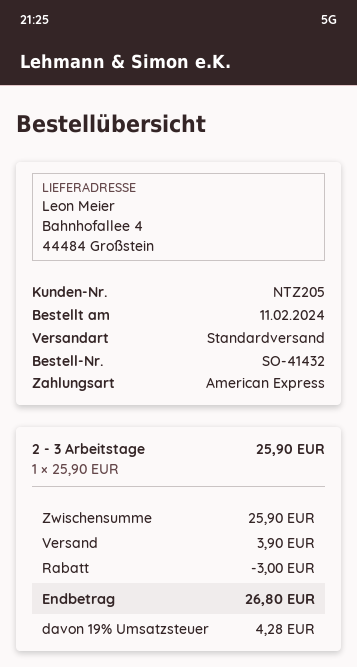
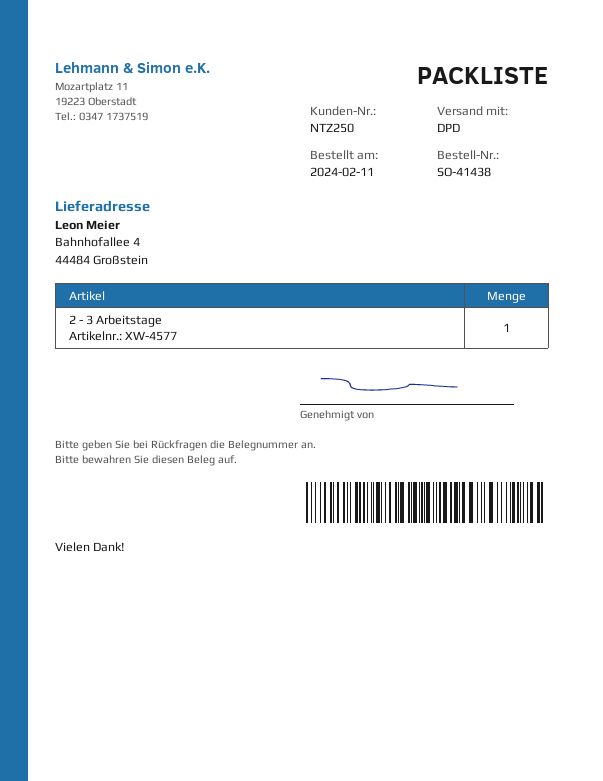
order number: SO-41432 -> SO-41438
customer number: NTZ205 -> NTZ250
shipping method: standard -> DPD

